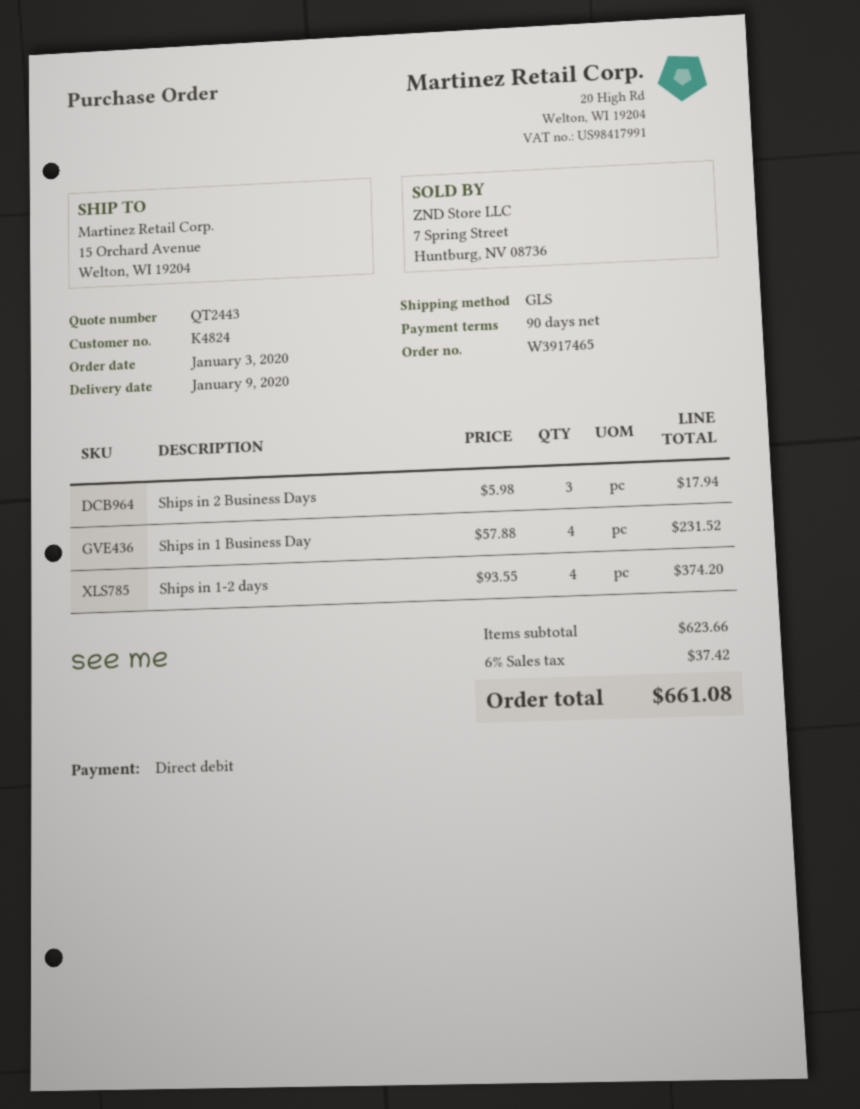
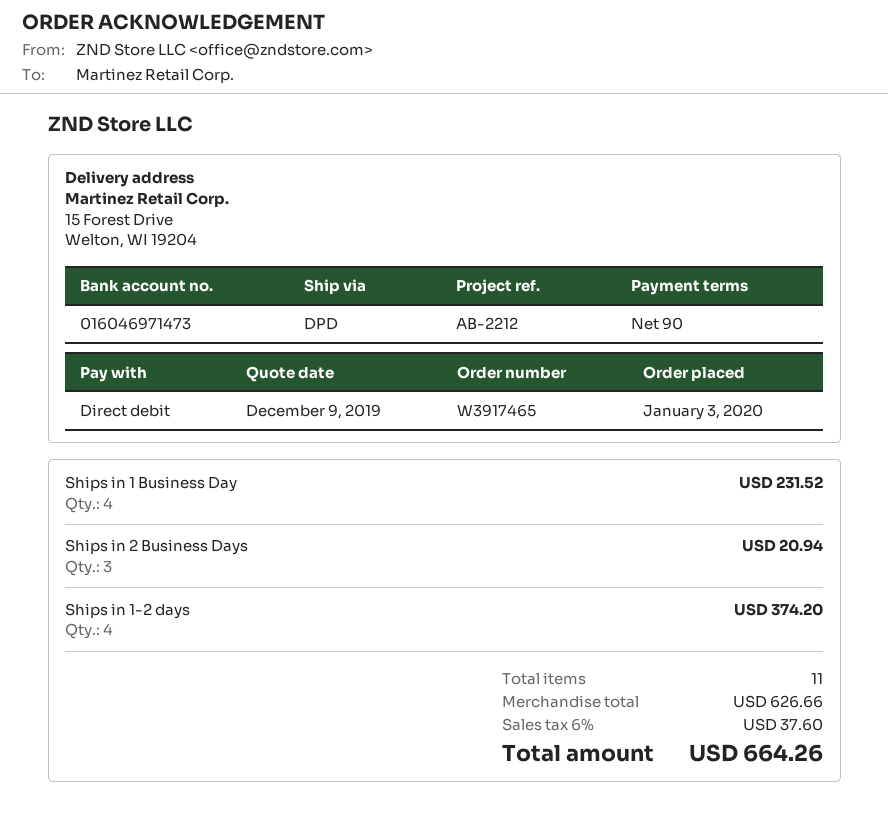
shipping method: GLS -> DPD
ship to: 15 Orchard Avenue, Welton, WI 19204 -> 15 Forest Drive, Welton, WI 19204
Ships in 2 Business Days: 3 for 17.94 -> 3 for 20.94
subtotal: 623.66 -> 626.66
tax: 6% = 37.42 -> 6% = 37.60
total: 661.08 -> 664.26

